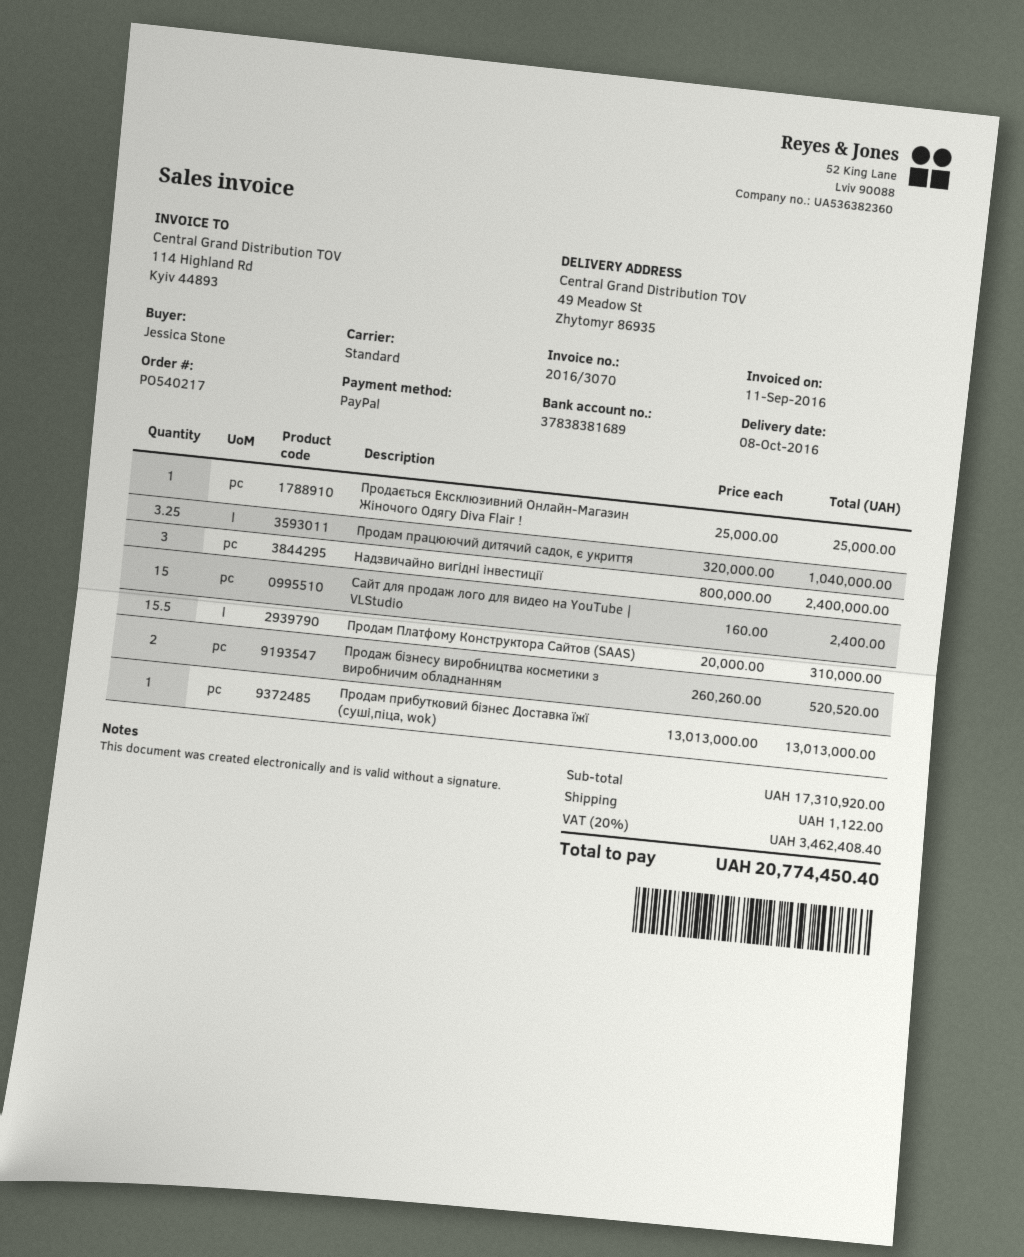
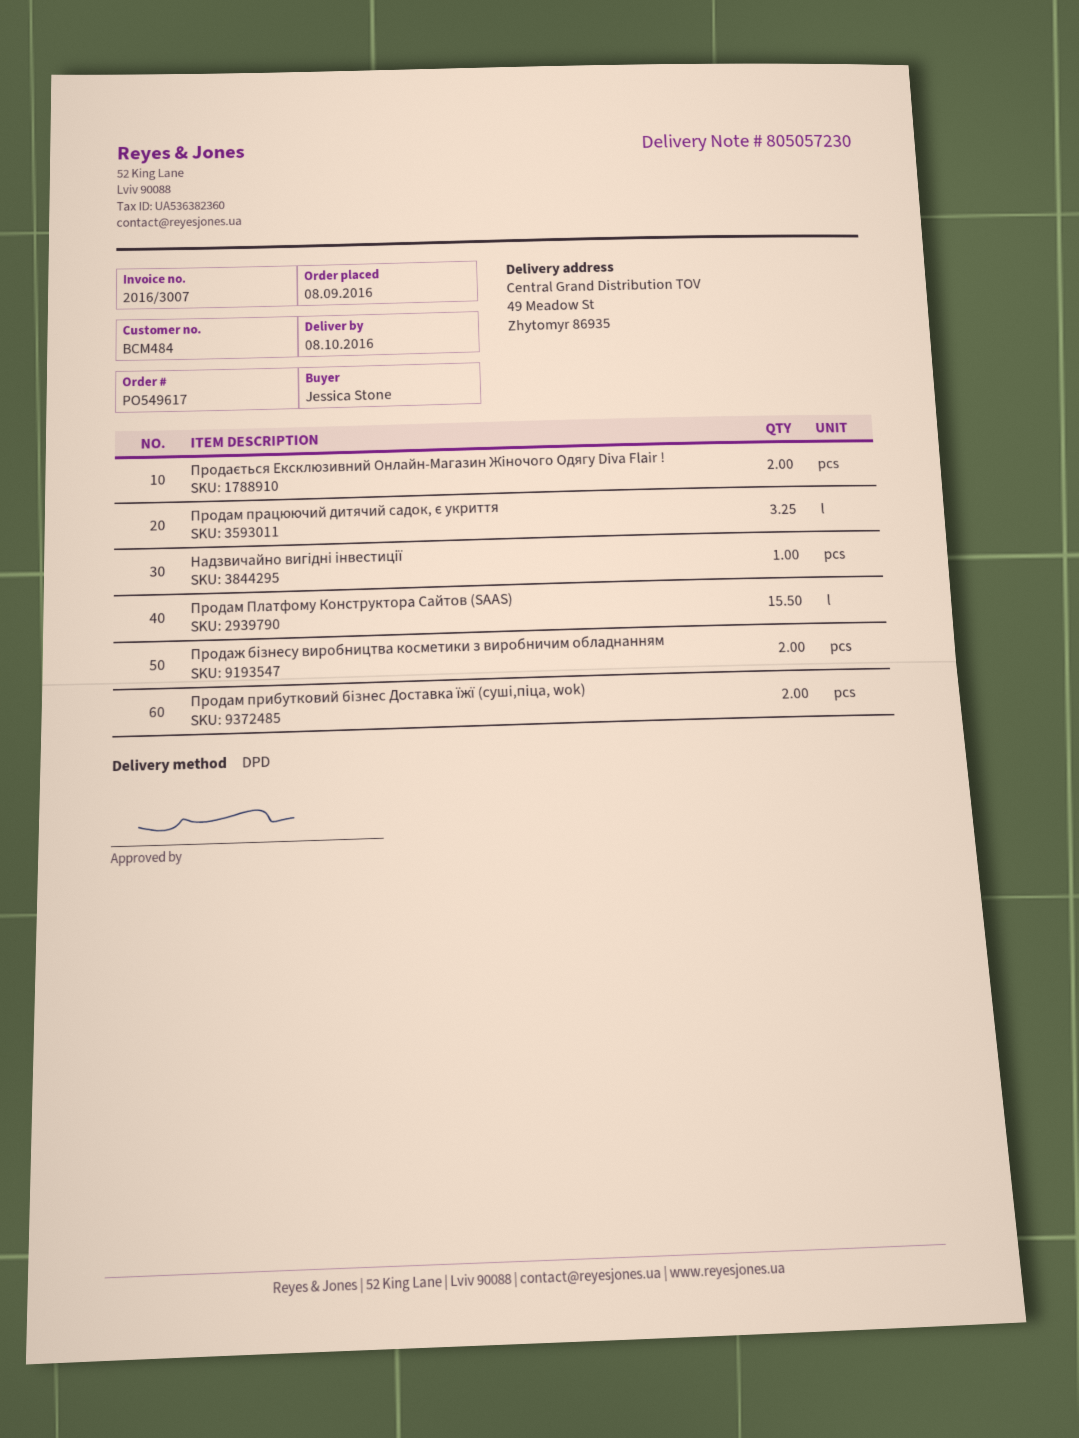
order number: PO540217 -> PO549617
invoice number: 2016/3070 -> 2016/3007
shipping method: standard -> DPD
Продається Ексклюзивний Онлайн-Магазин Жіночого Одягу Diva Flair !: 1 -> 2
Надзвичайно вигідні інвестиції: 3 -> 1
Сайт для продаж лого для видео на YouTube | VLStudio: 15 -> none
Продам прибутковий бізнес Доставка їжї (суші,піца, wok): 1 -> 2

